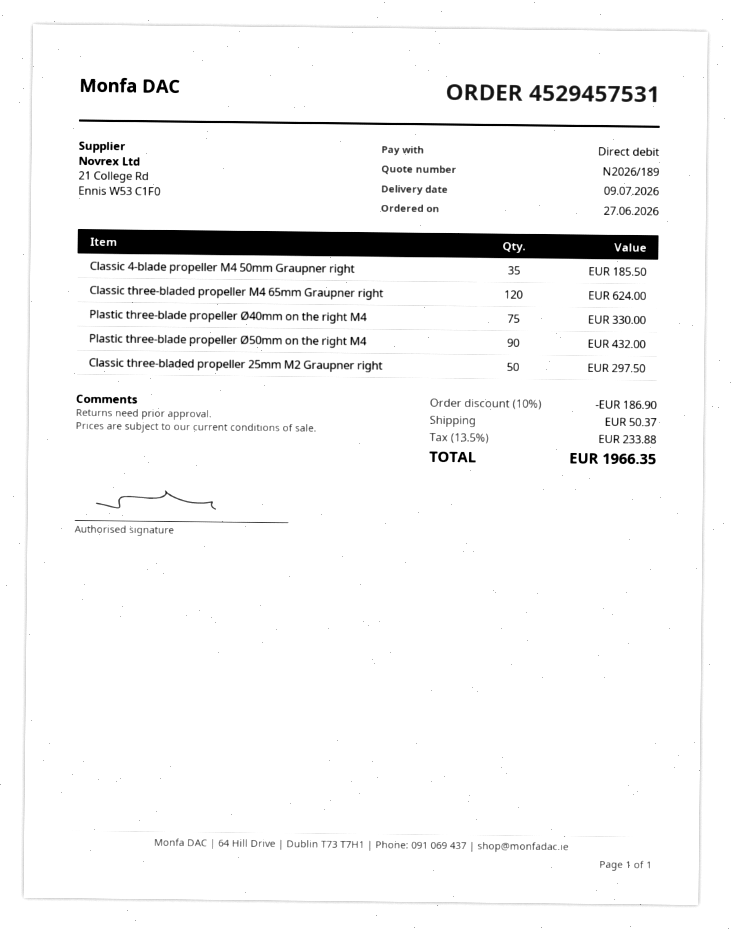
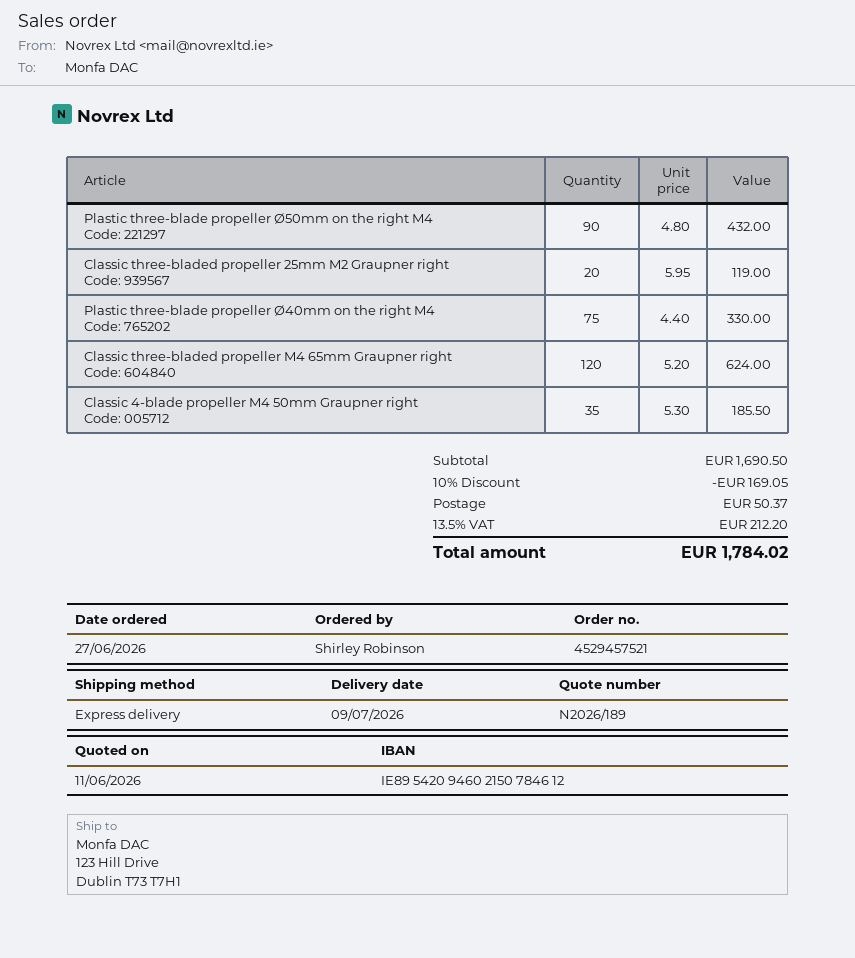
order number: 4529457531 -> 4529457521
Classic three-bladed propeller 25mm M2 Graupner right: 50 for 297.50 -> 20 for 119.00
discount: 10% = 186.90 -> 10% = 169.05
tax: 13.5% = 233.88 -> 13.5% = 212.20
total: 1966.35 -> 1784.02

